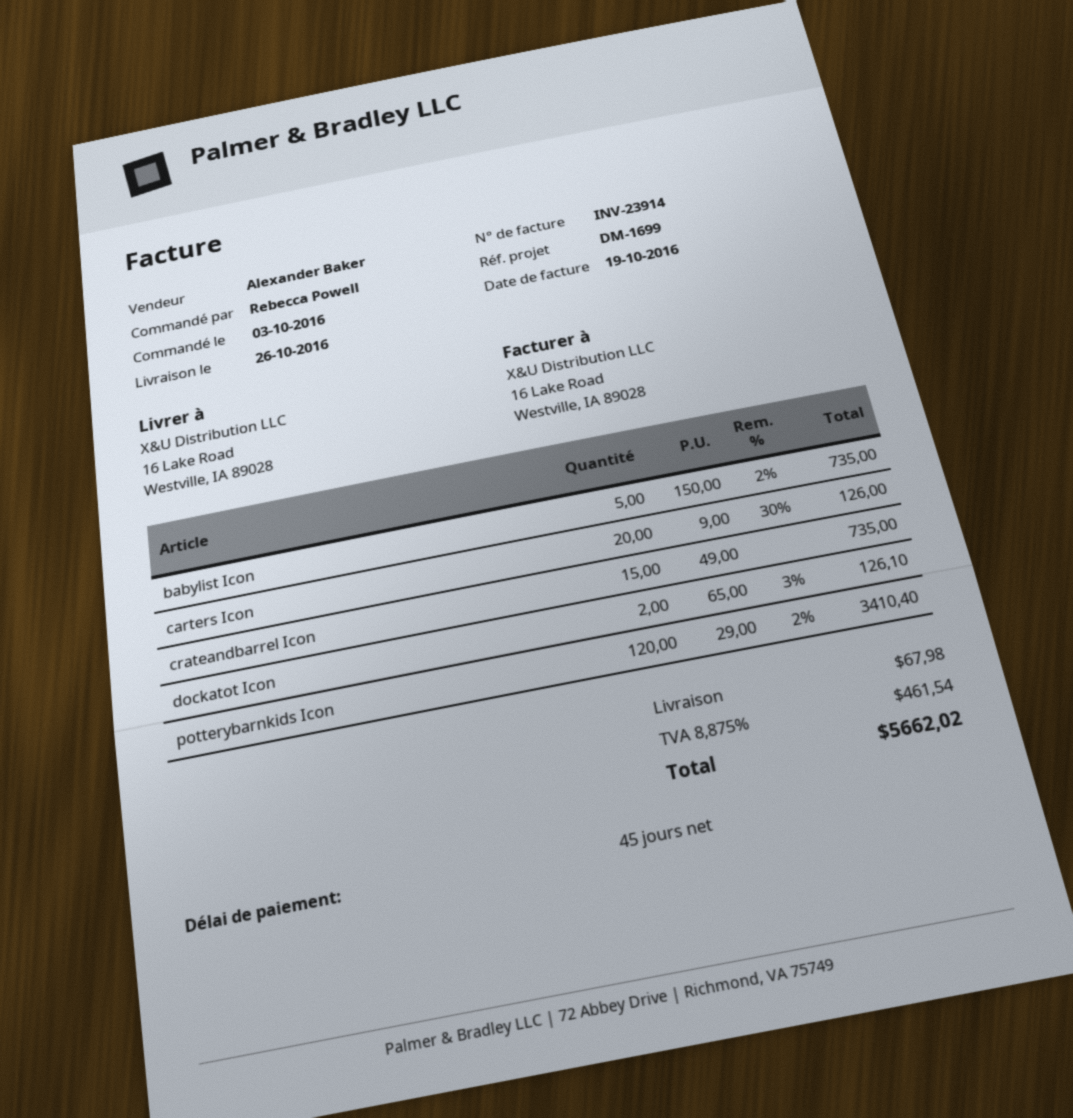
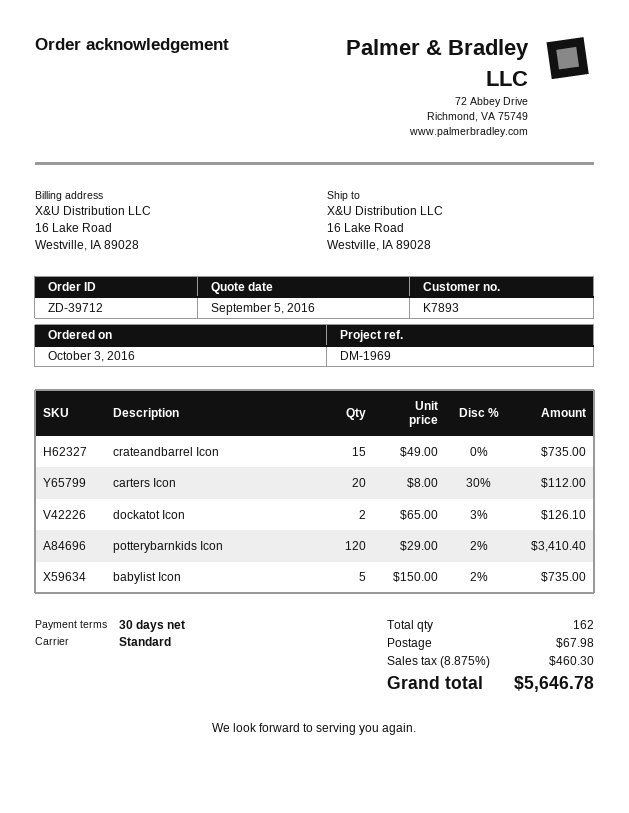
payment terms: 45 days -> 30 days
reference: DM-1699 -> DM-1969
carters Icon: 20 x 9.00 - 30% = 126.00 -> 20 x 8.00 - 30% = 112.00
tax: 8.875% = 461.54 -> 8.875% = 460.30
total: 5662.02 -> 5646.78

